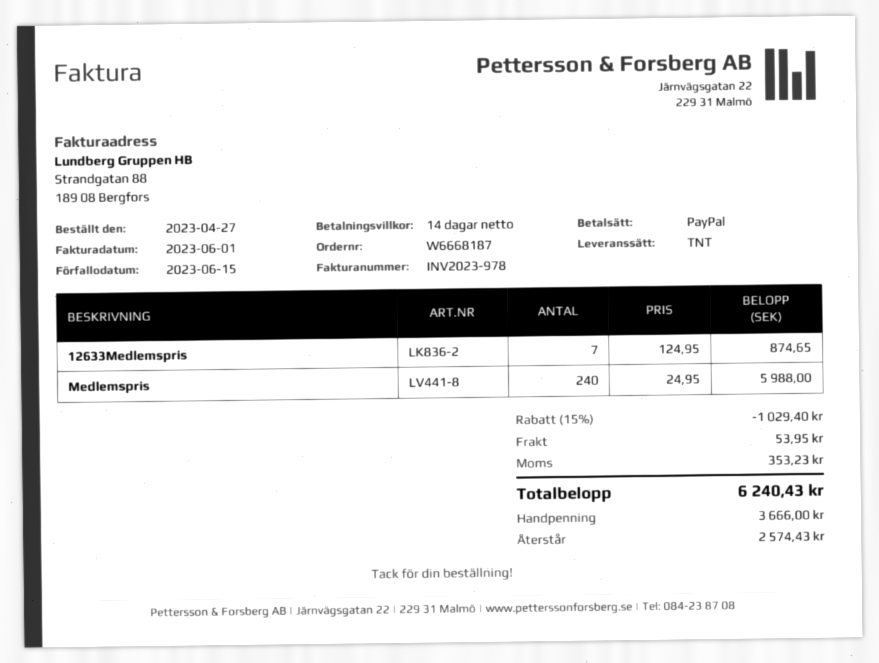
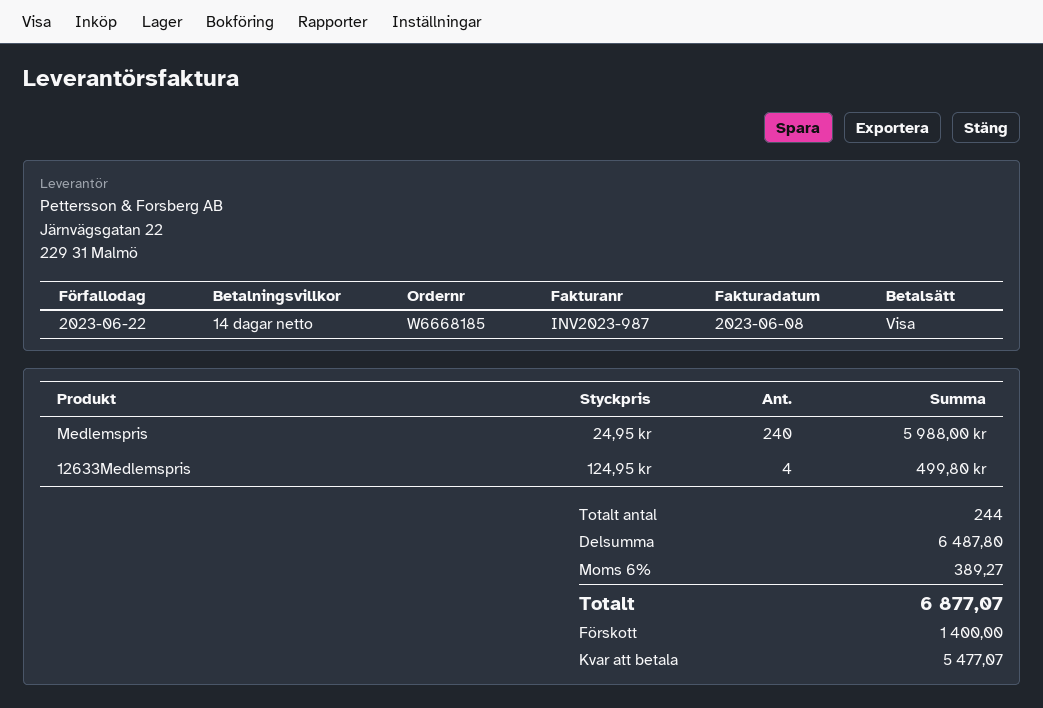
order number: W6668187 -> W6668185
invoice number: INV2023-978 -> INV2023-987
invoice date: 2023-06-01 -> 2023-06-08
due date: 2023-06-15 -> 2023-06-22
payment method: PayPal -> Visa
12633Medlemspris: 7 x 124.95 = 874.65 -> 4 x 124.95 = 499.80
discount: 15% = 1029.40 -> none
shipping: 53.95 -> none
tax: 353.23 -> 389.27
total: 6240.43 -> 6877.07
deposit: 3666.00 -> 1400.00
balance: 2574.43 -> 5477.07

